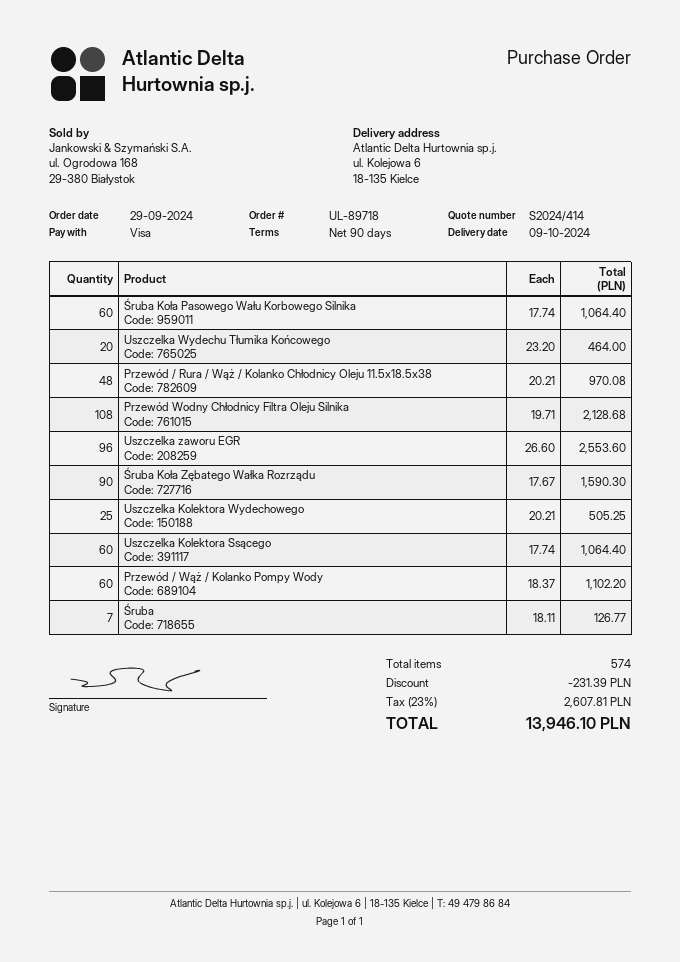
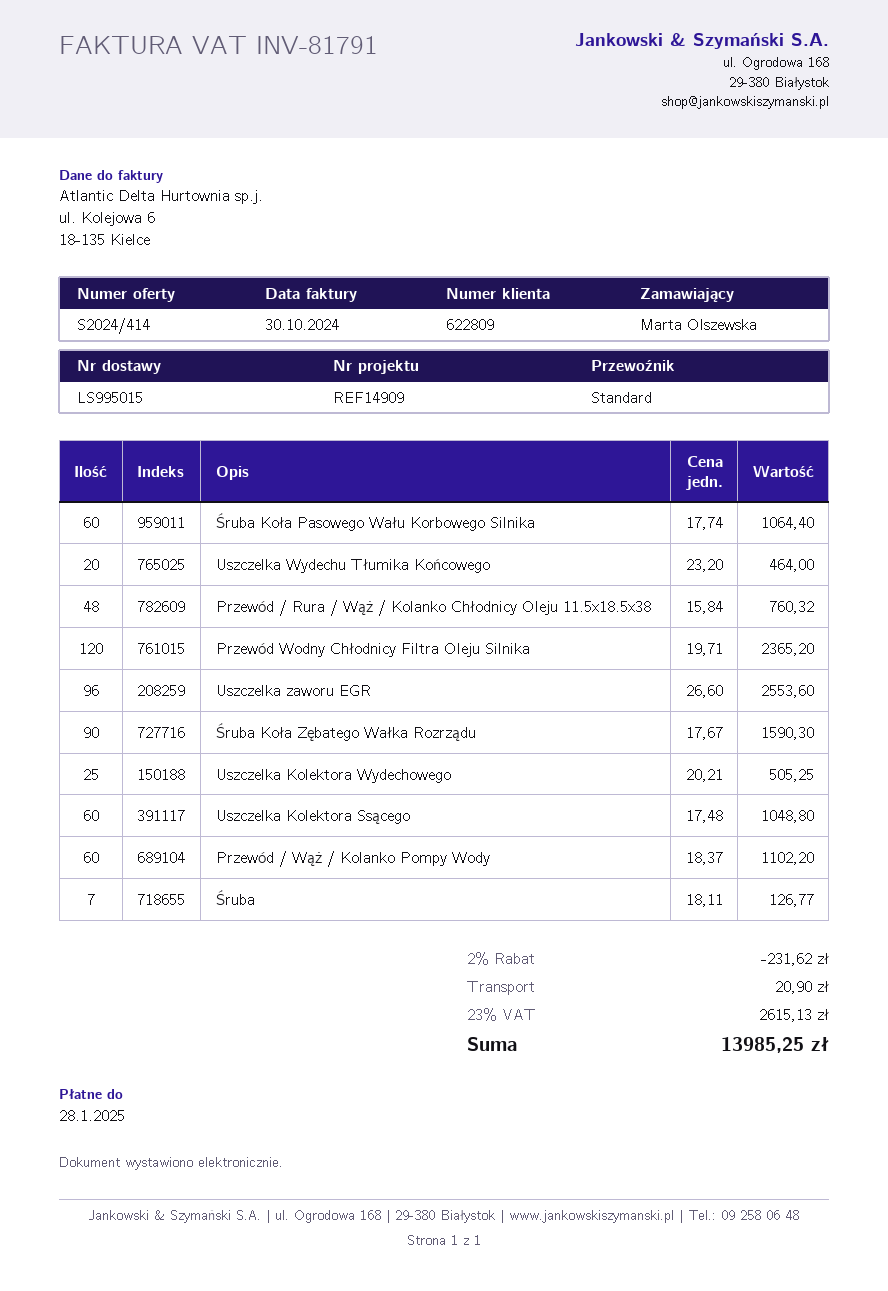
Przewód / Rura / Wąż / Kolanko Chłodnicy Oleju 11.5x18.5x38: 48 x 20.21 = 970.08 -> 48 x 15.84 = 760.32
Przewód Wodny Chłodnicy Filtra Oleju Silnika: 108 x 19.71 = 2128.68 -> 120 x 19.71 = 2365.20
Uszczelka Kolektora Ssącego: 60 x 17.74 = 1064.40 -> 60 x 17.48 = 1048.80
discount: 231.39 -> 231.62
shipping: none -> 20.90
tax: 23% = 2607.81 -> 23% = 2615.13
total: 13946.10 -> 13985.25

